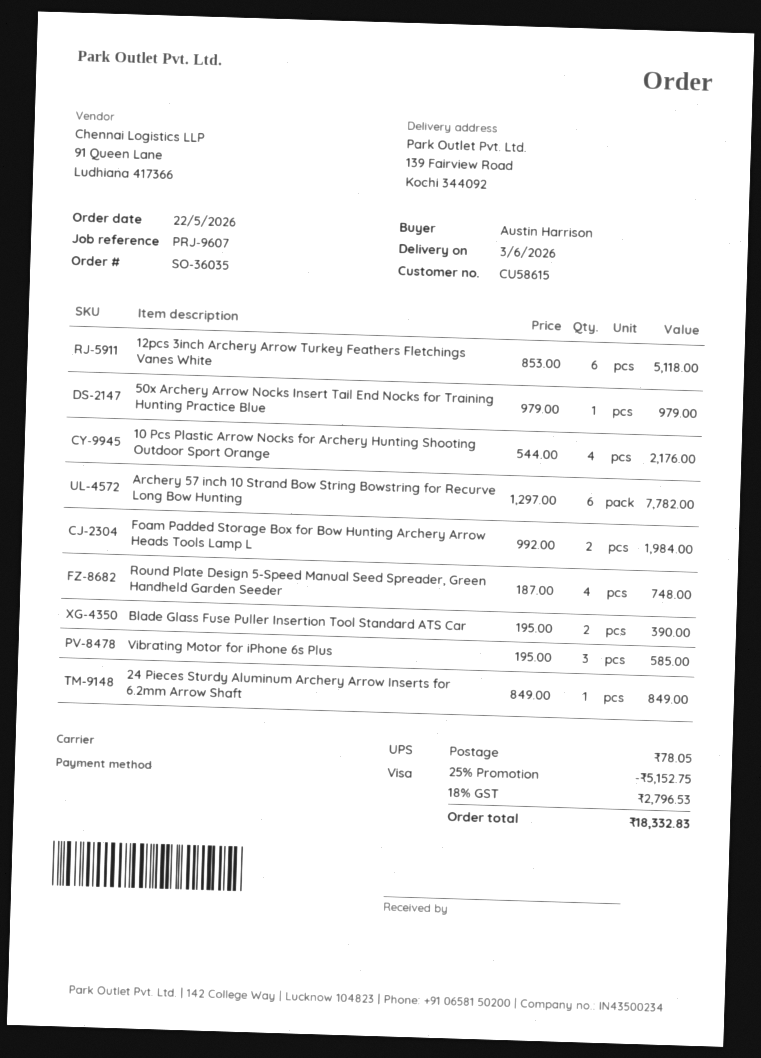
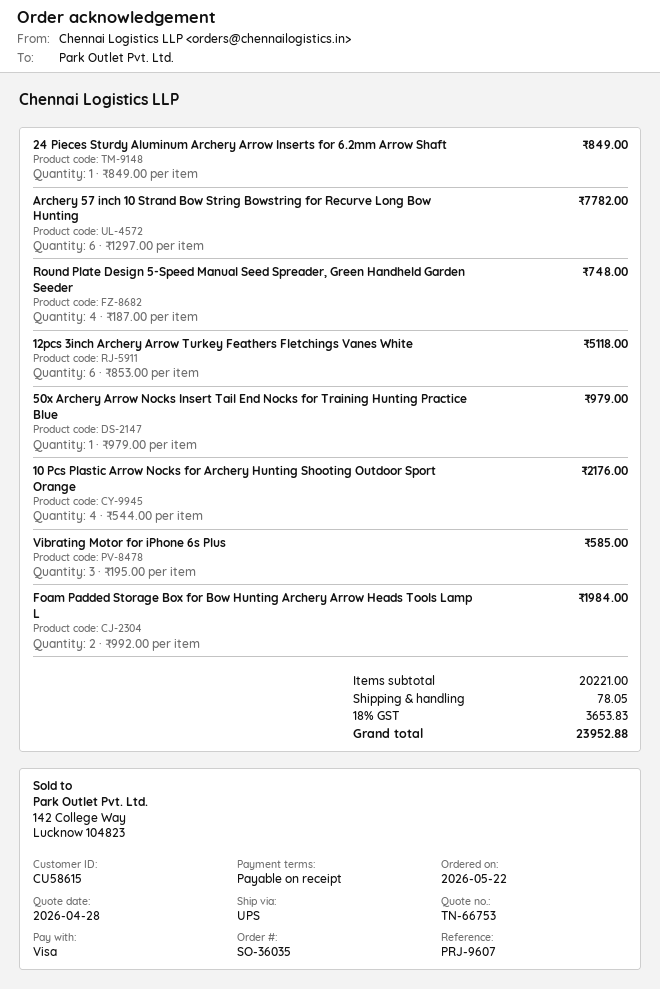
Blade Glass Fuse Puller Insertion Tool Standard ATS Car: 2 x 195.00 = 390.00 -> none
discount: 25% = 5152.75 -> none
tax: 18% = 2796.53 -> 18% = 3653.83
total: 18332.83 -> 23952.88

